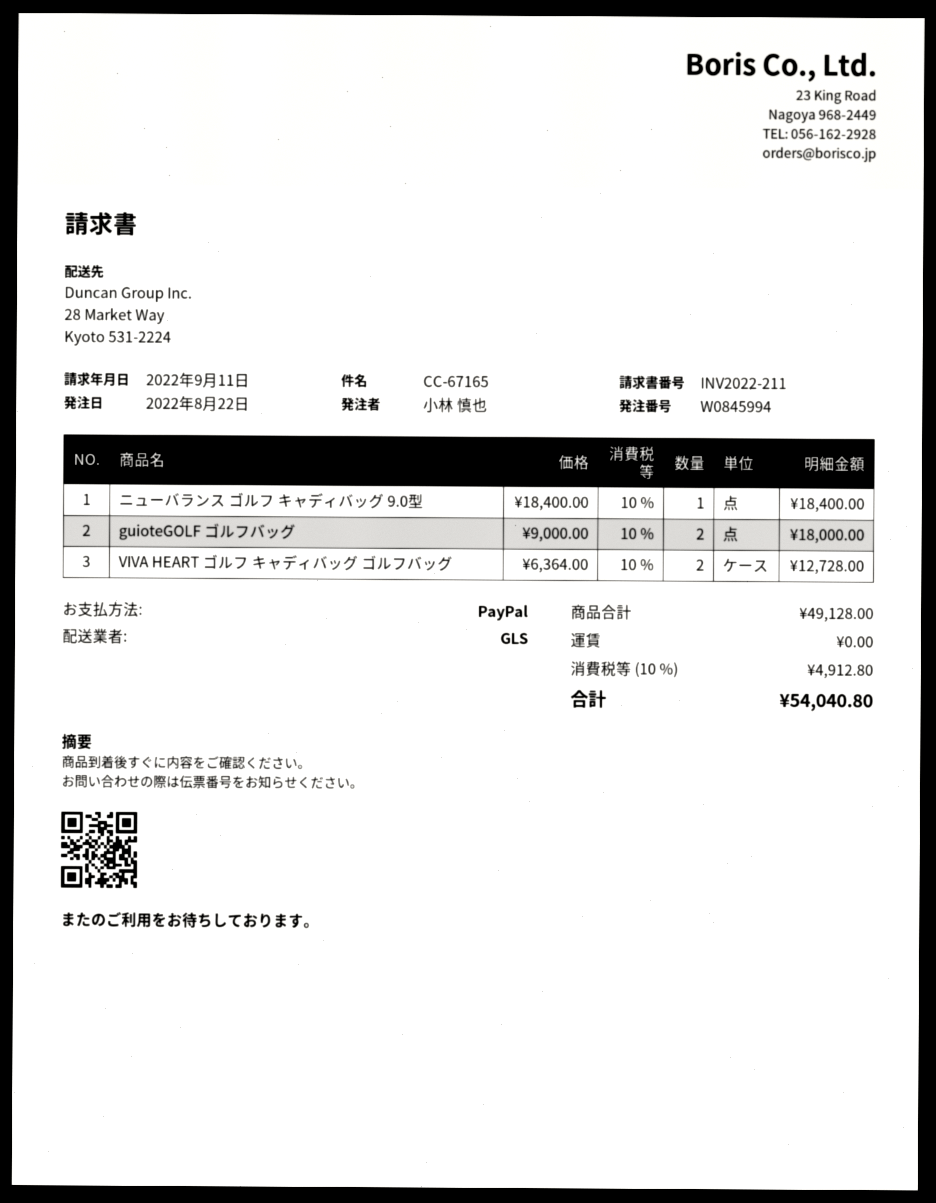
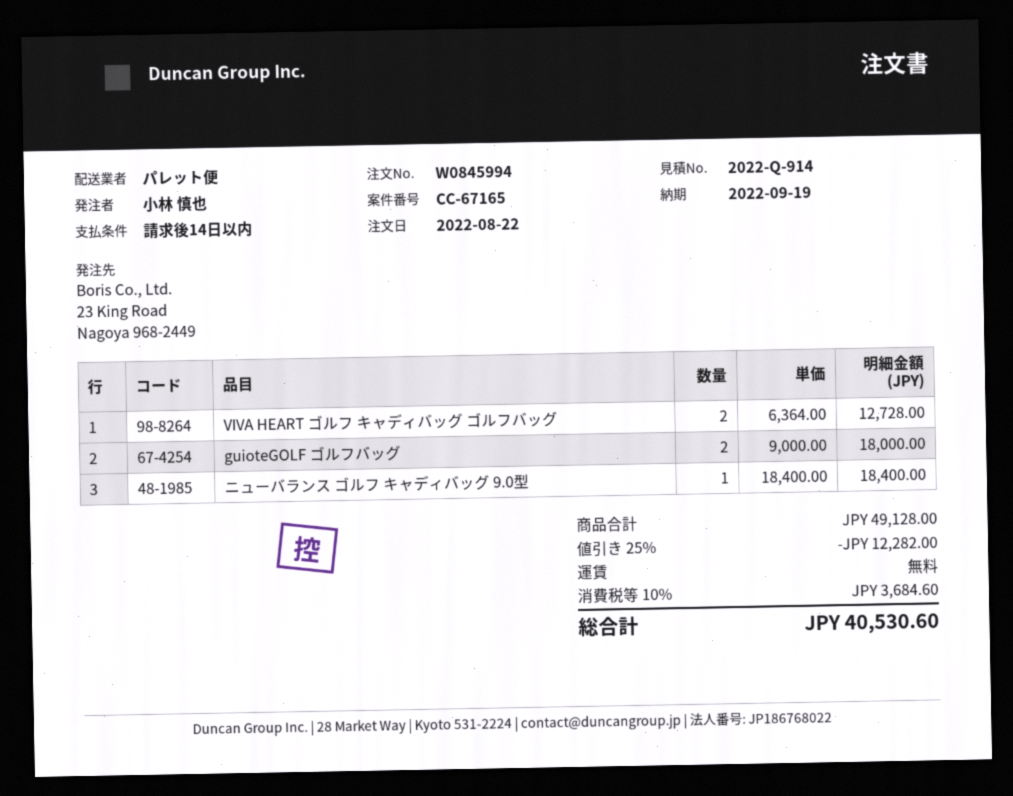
shipping method: GLS -> pallet freight
discount: none -> 25% = 12282.00
tax: 10% = 4912.80 -> 10% = 3684.60
total: 54040.80 -> 40530.60

